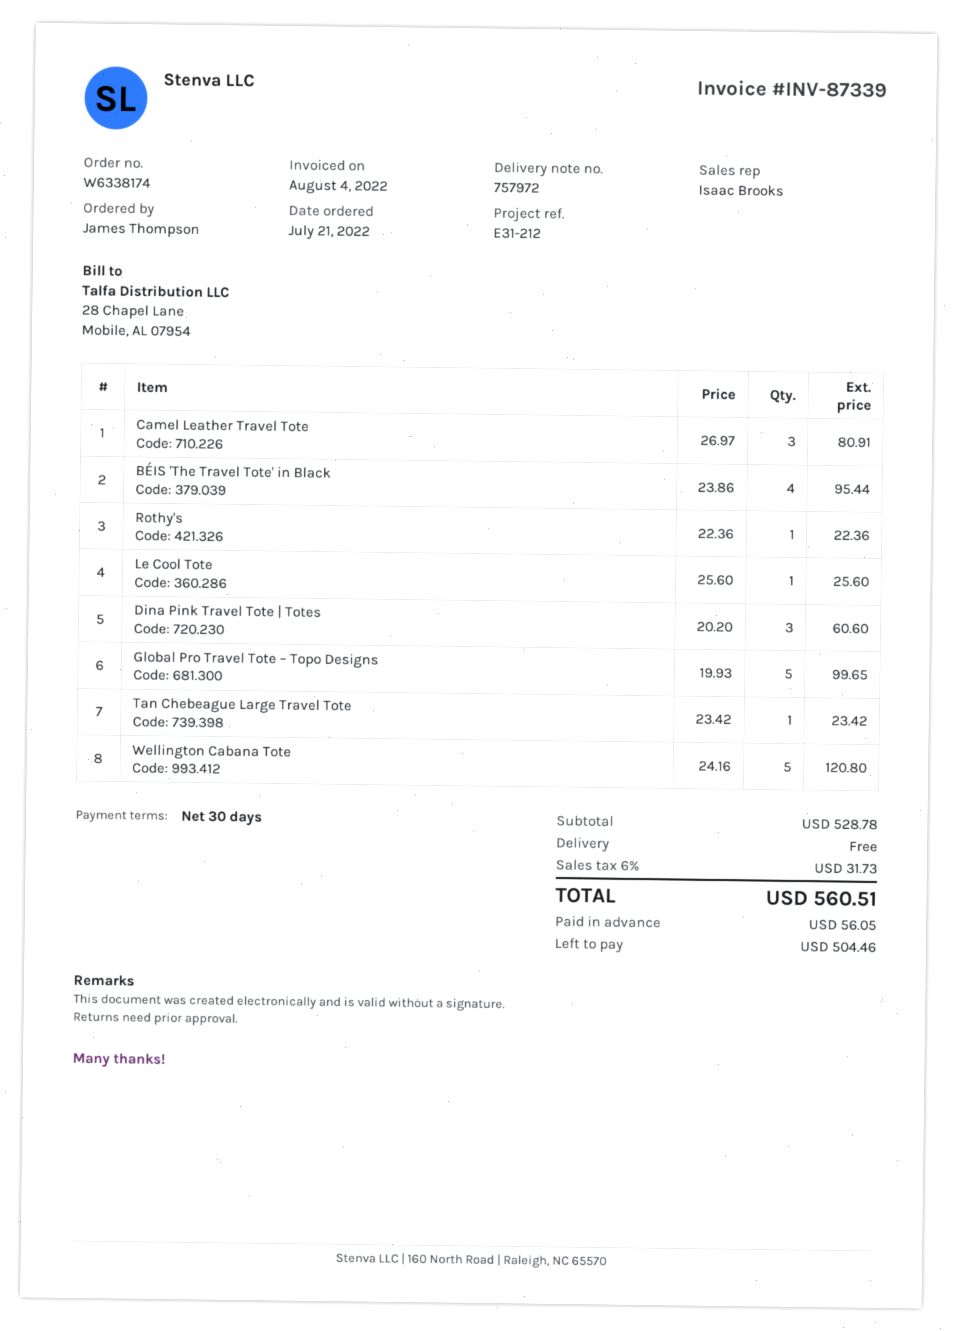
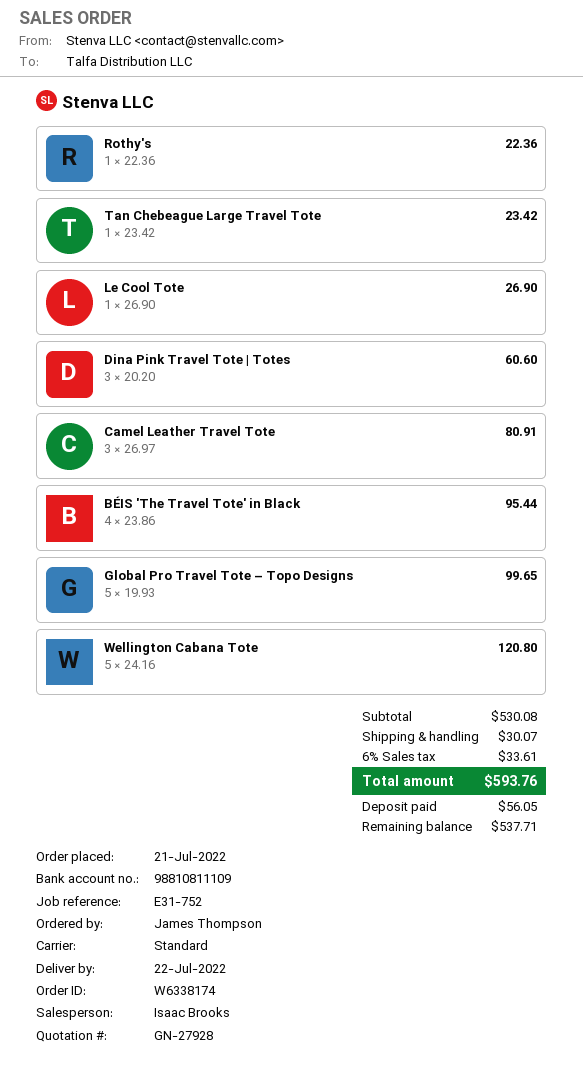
reference: E31-212 -> E31-752
Le Cool Tote: 1 x 25.60 = 25.60 -> 1 x 26.90 = 26.90
subtotal: 528.78 -> 530.08
shipping: 0.00 -> 30.07
tax: 6% = 31.73 -> 6% = 33.61
total: 560.51 -> 593.76
balance: 504.46 -> 537.71

